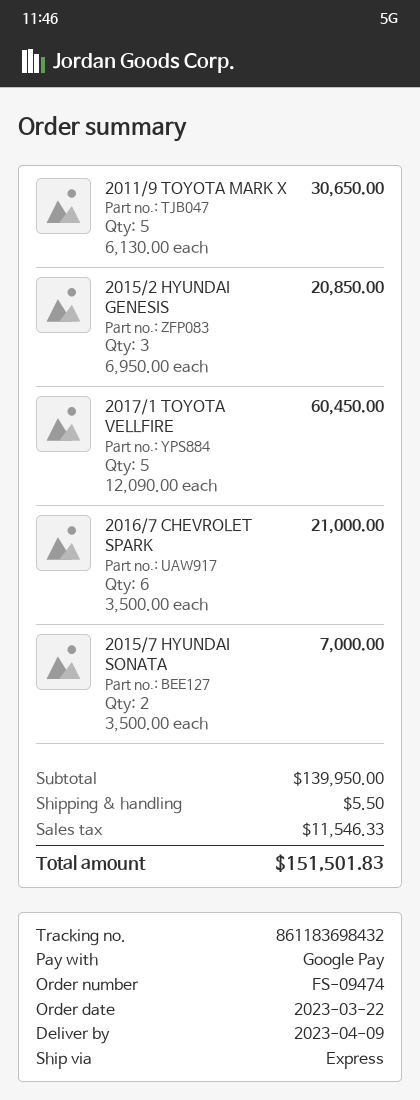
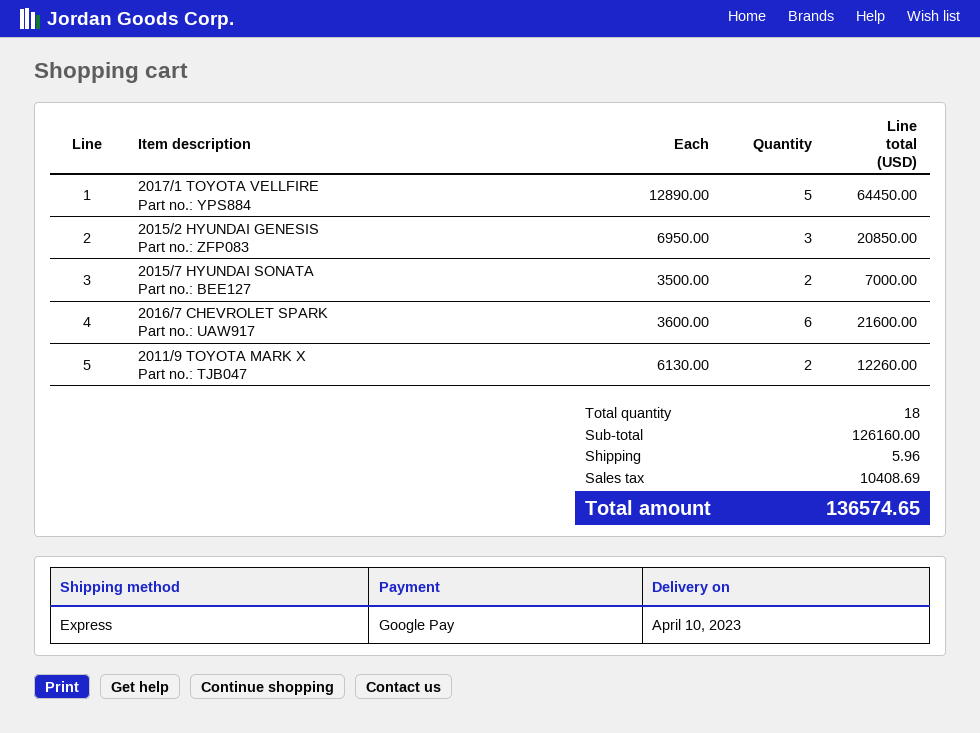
delivery date: 2023-04-09 -> 2023-04-10
2011/9 TOYOTA MARK X: 5 x 6130.00 = 30650.00 -> 2 x 6130.00 = 12260.00
2017/1 TOYOTA VELLFIRE: 5 x 12090.00 = 60450.00 -> 5 x 12890.00 = 64450.00
2016/7 CHEVROLET SPARK: 6 x 3500.00 = 21000.00 -> 6 x 3600.00 = 21600.00
subtotal: 139950.00 -> 126160.00
shipping: 5.50 -> 5.96
tax: 11546.33 -> 10408.69
total: 151501.83 -> 136574.65

